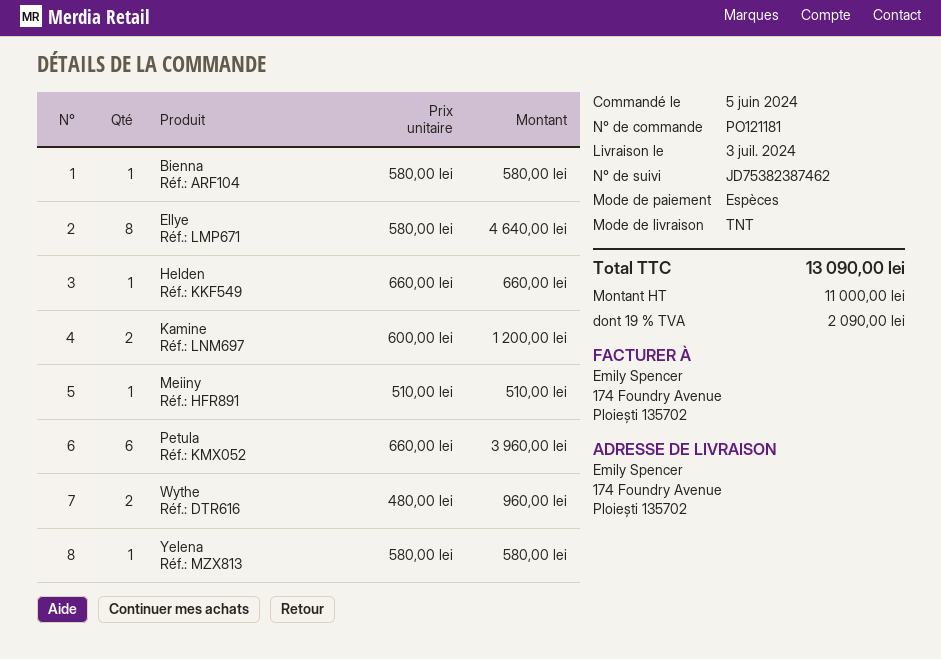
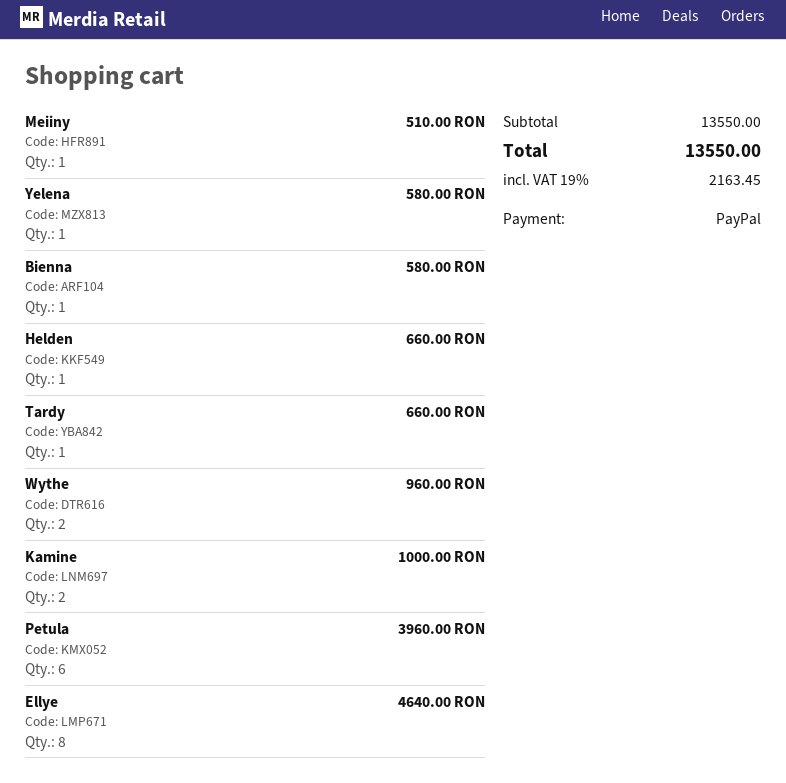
payment method: cash -> PayPal
Kamine: 2 for 1200.00 -> 2 for 1000.00
Tardy: none -> 1 for 660.00
tax: 19% = 2090.00 -> 19% = 2163.45
total: 13090.00 -> 13550.00

